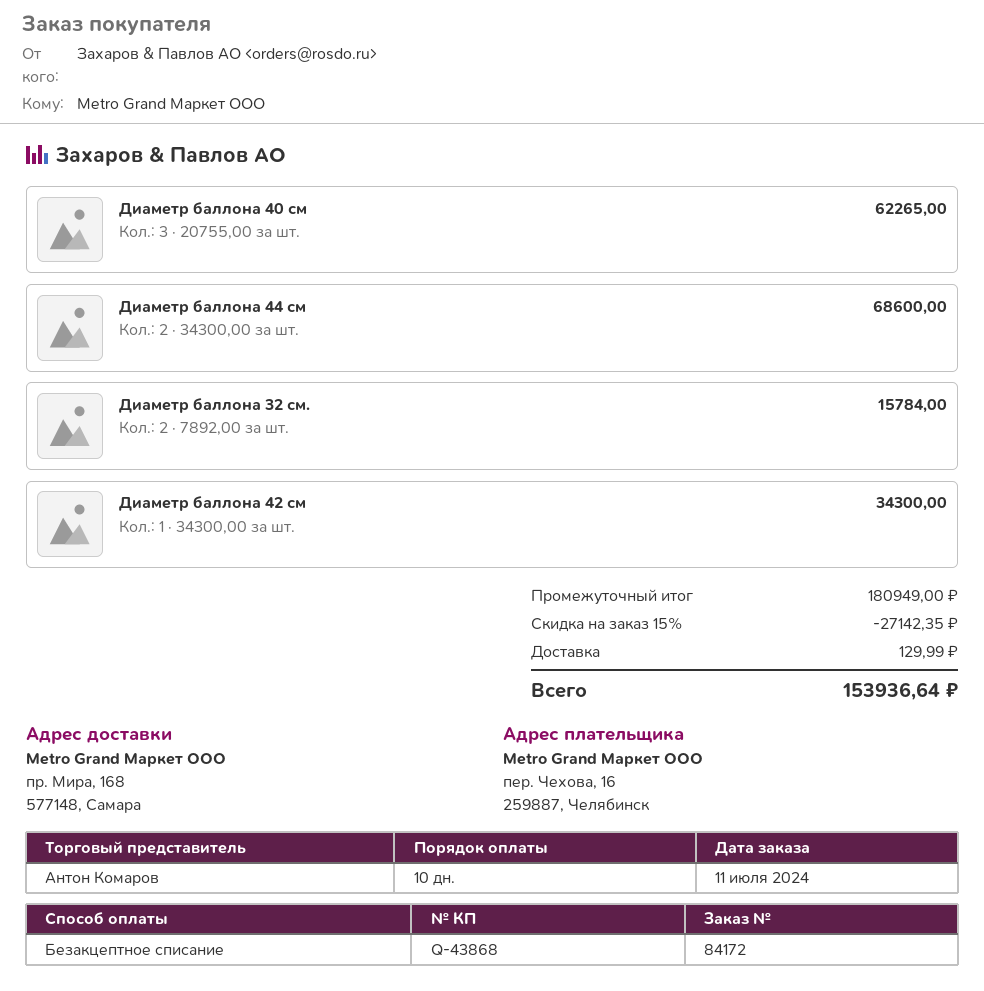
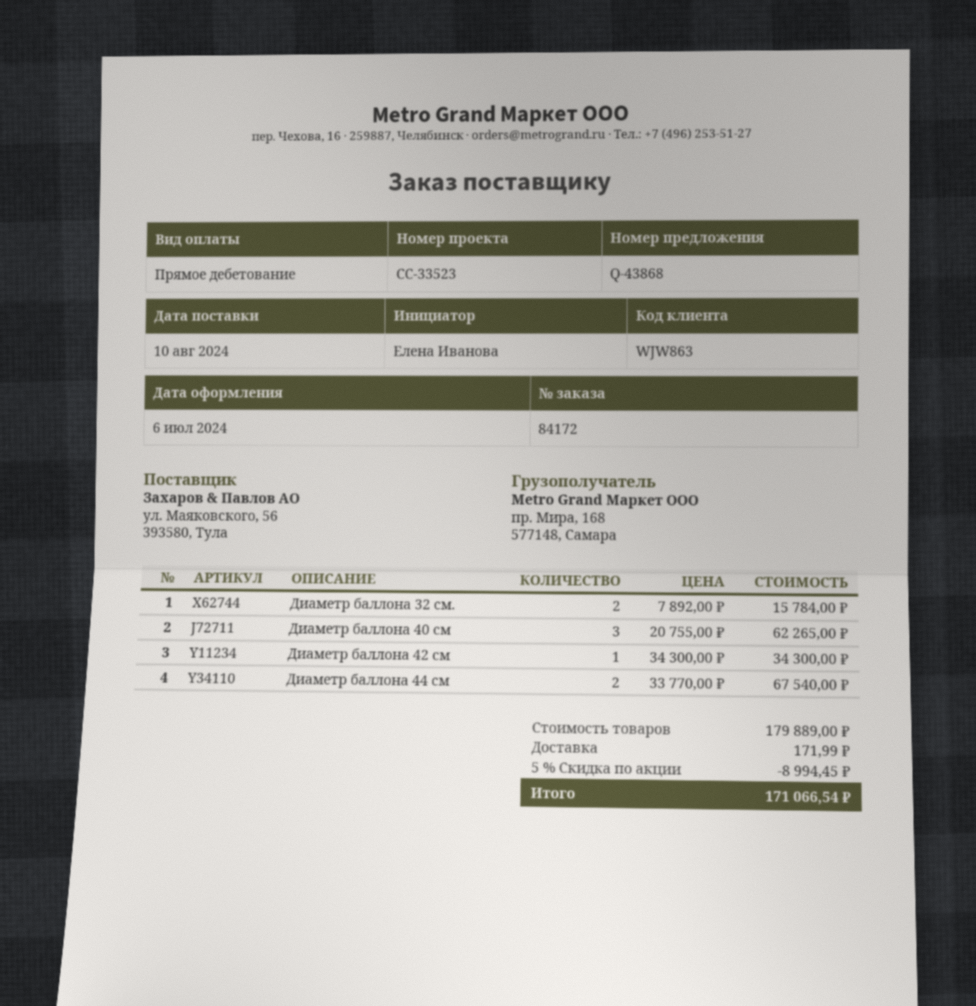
order date: 2024-07-11 -> 2024-07-06
Диаметр баллона 44 см: 2 x 34300.00 = 68600.00 -> 2 x 33770.00 = 67540.00
subtotal: 180949.00 -> 179889.00
discount: 15% = 27142.35 -> 5% = 8994.45
shipping: 129.99 -> 171.99
total: 153936.64 -> 171066.54

